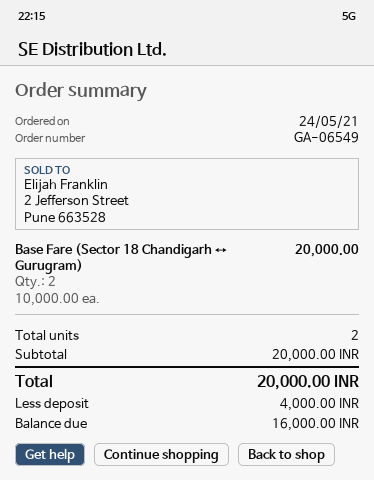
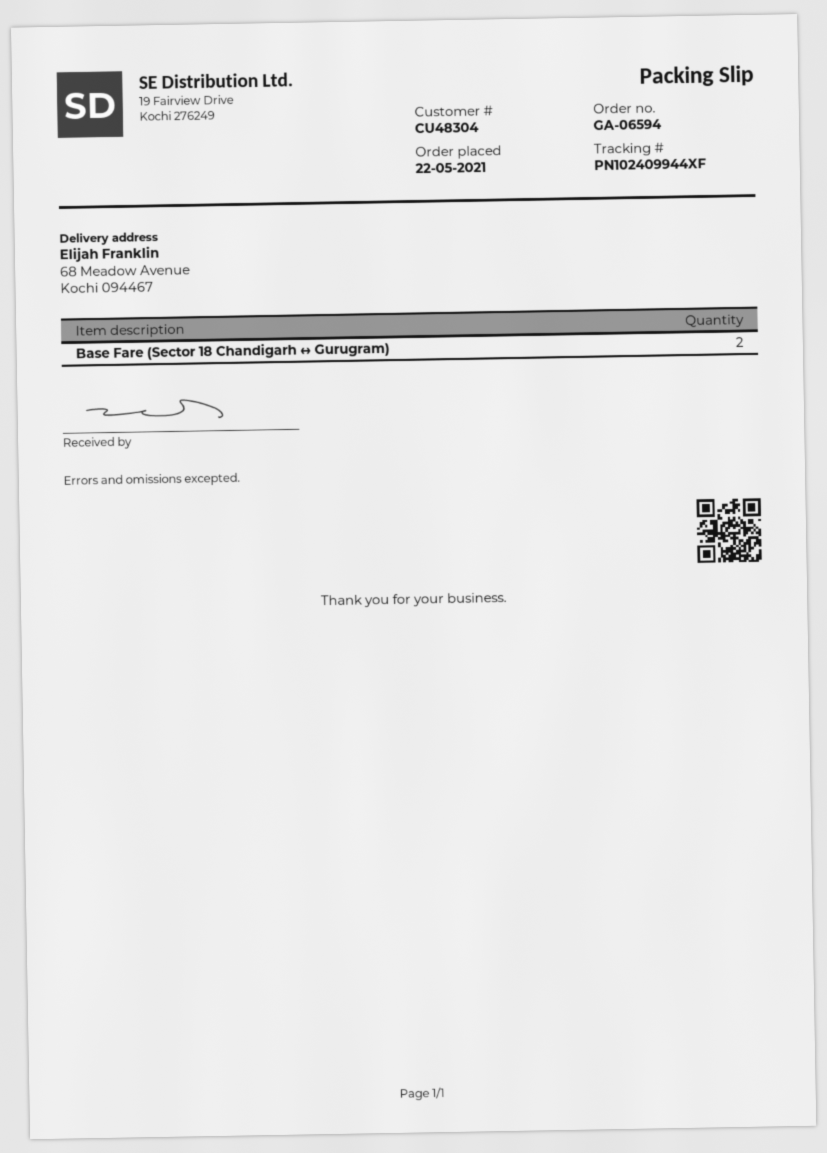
order number: GA-06549 -> GA-06594
order date: 2021-05-24 -> 2021-05-22

